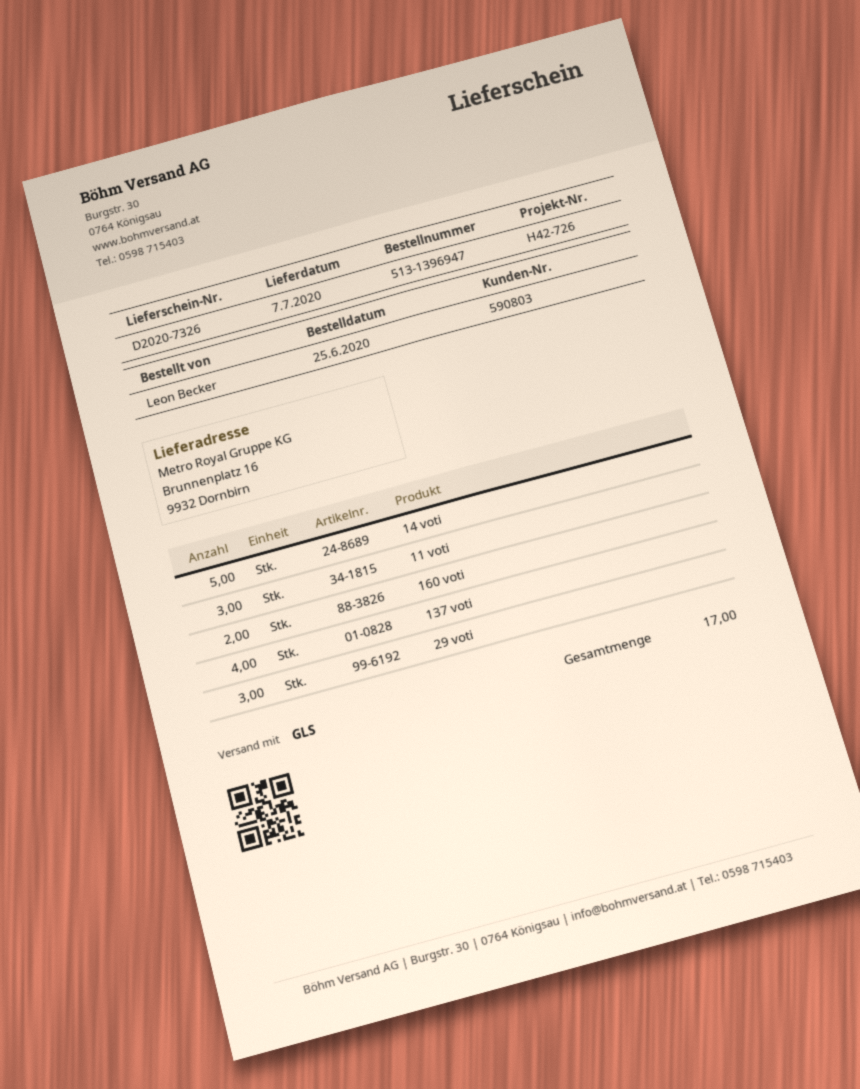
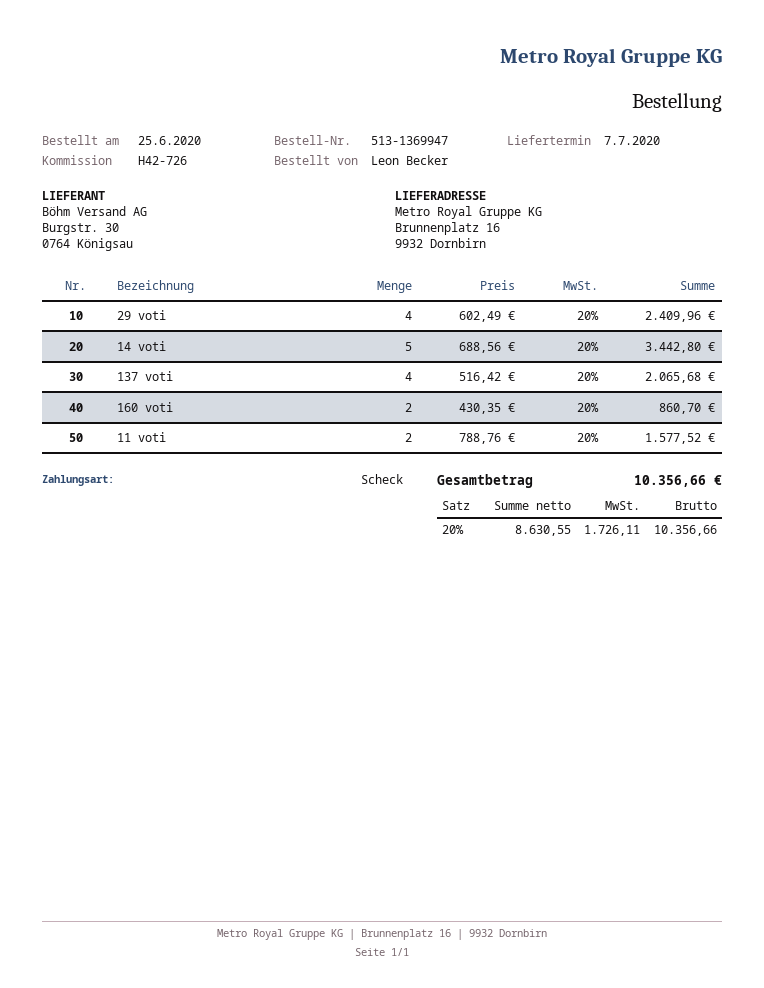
order number: 513-1396947 -> 513-1369947
11 voti: 3 -> 2
29 voti: 3 -> 4

